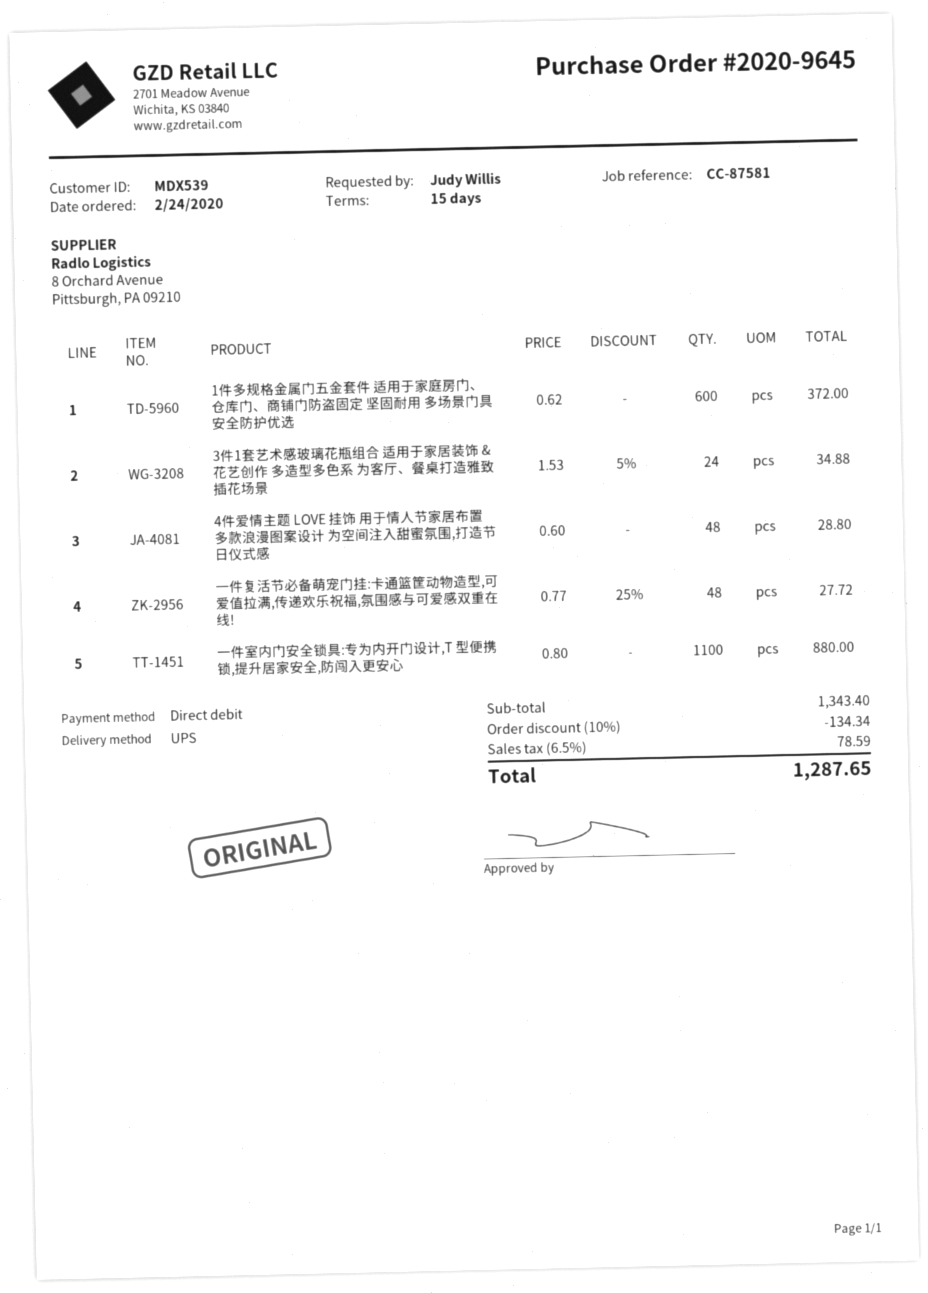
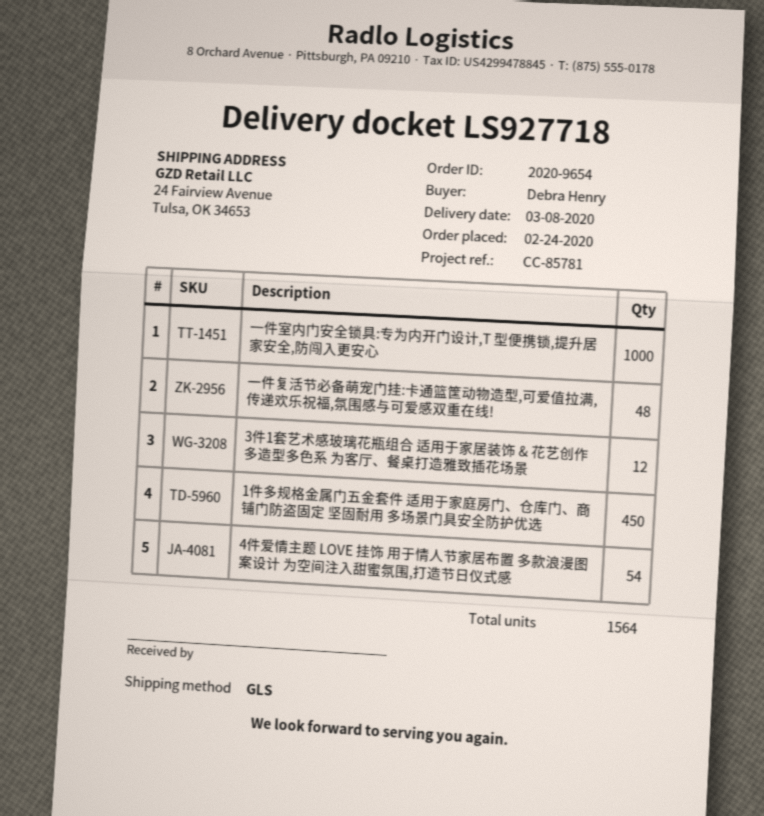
order number: 2020-9645 -> 2020-9654
reference: CC-87581 -> CC-85781
ordered by: Judy Willis -> Debra Henry
shipping method: UPS -> GLS
1件多规格金属门五金套件 适用于家庭房门、仓库门、商铺门防盗固定 坚固耐用 多场景门具安全防护优选: 600 -> 450
3件1套艺术感玻璃花瓶组合 适用于家居装饰 & 花艺创作 多造型多色系 为客厅、餐桌打造雅致插花场景: 24 -> 12
4件爱情主题 LOVE 挂饰 用于情人节家居布置 多款浪漫图案设计 为空间注入甜蜜氛围,打造节日仪式感: 48 -> 54
一件室内门安全锁具:专为内开门设计,T 型便携锁,提升居家安全,防闯入更安心: 1100 -> 1000

